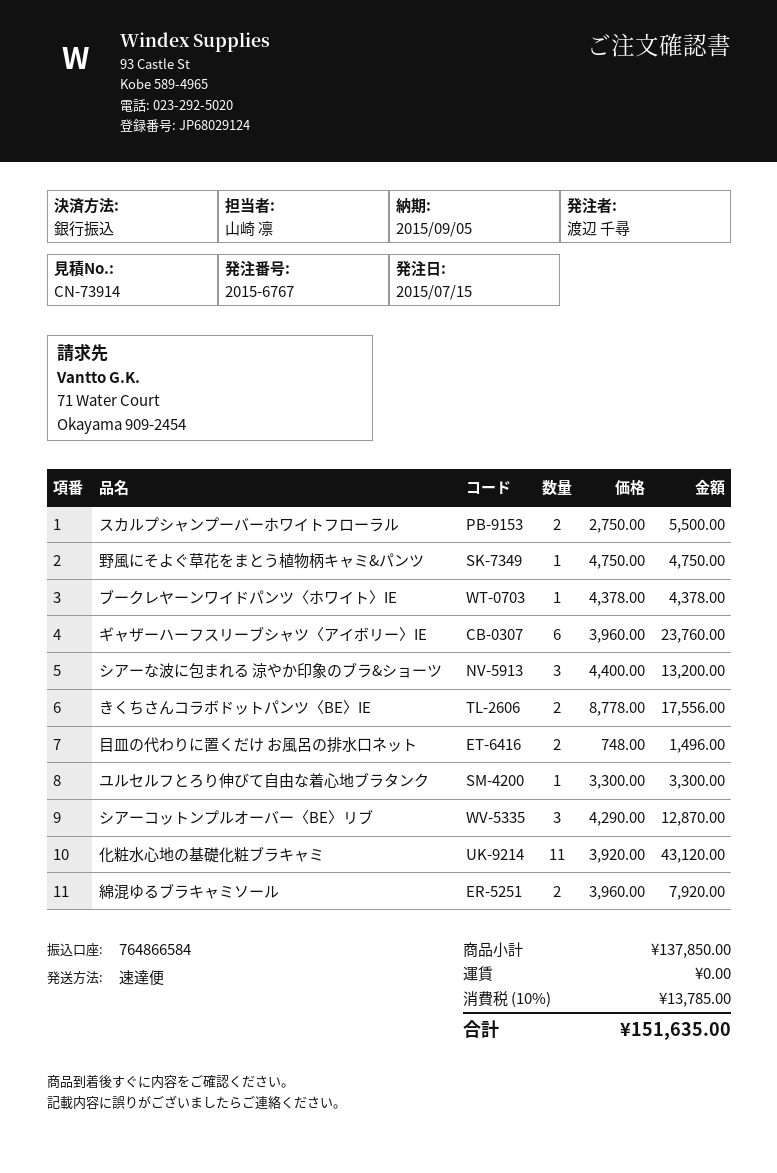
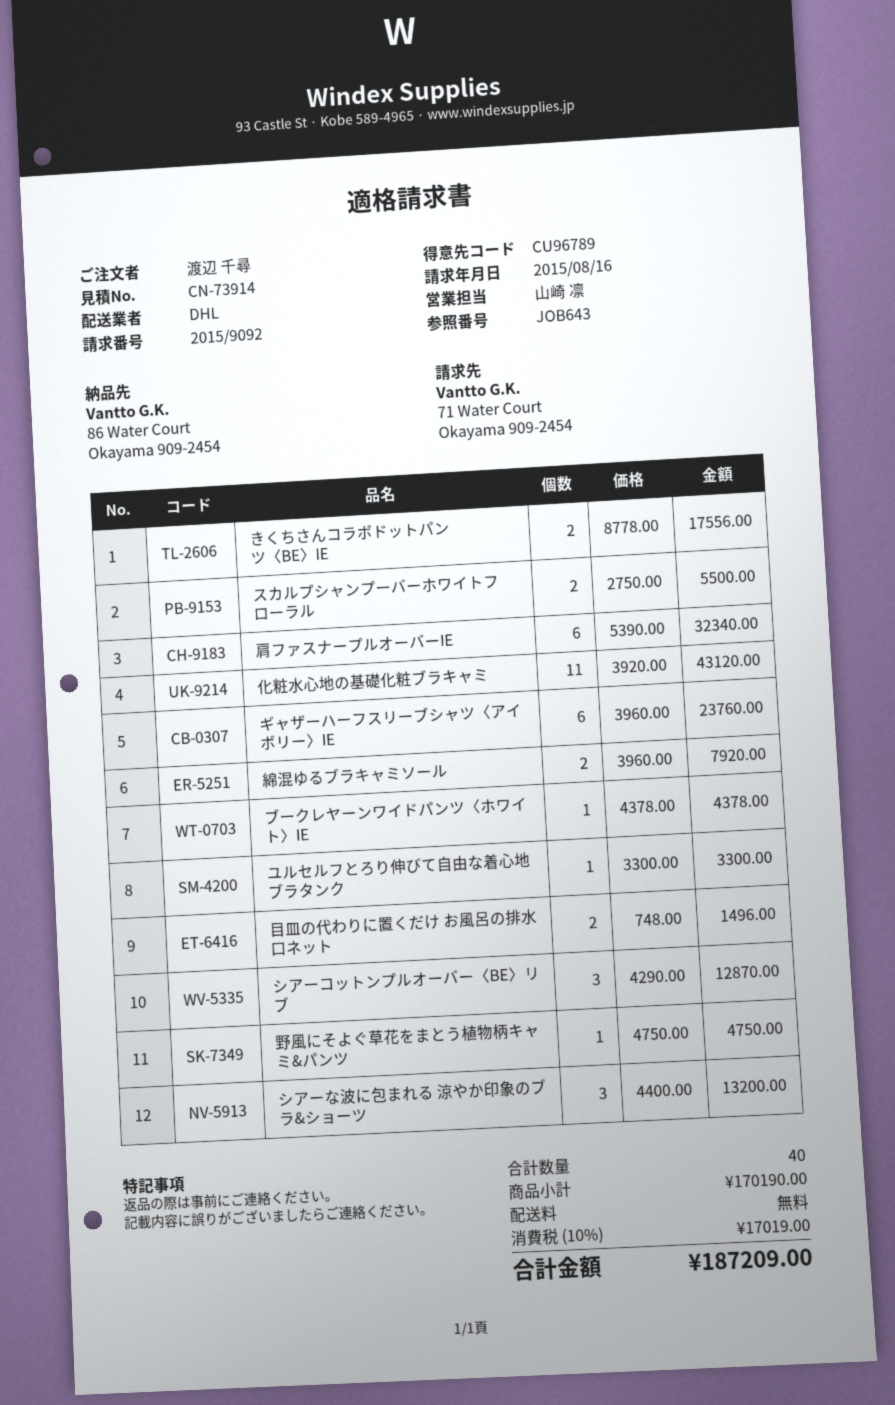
shipping method: express -> DHL
肩ファスナープルオーバーIE: none -> 6 x 5390.00 = 32340.00
subtotal: 137850.00 -> 170190.00
tax: 10% = 13785.00 -> 10% = 17019.00
total: 151635.00 -> 187209.00

